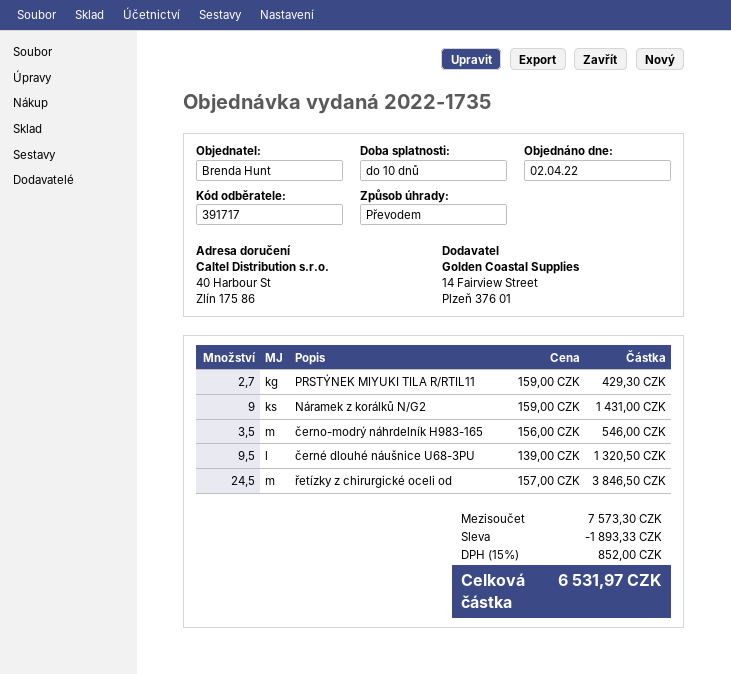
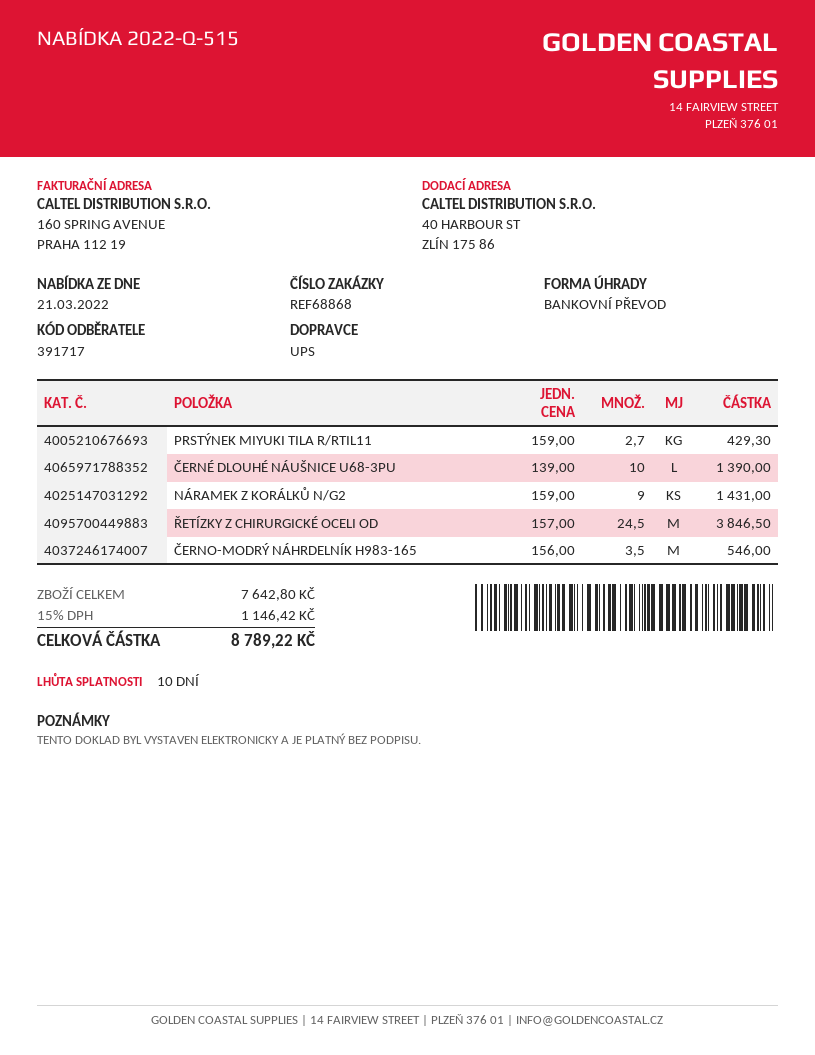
černé dlouhé náušnice U68-3PU: 9.5 x 139.00 = 1320.50 -> 10 x 139.00 = 1390.00
subtotal: 7573.30 -> 7642.80
discount: 1893.33 -> none
tax: 15% = 852.00 -> 15% = 1146.42
total: 6531.97 -> 8789.22

